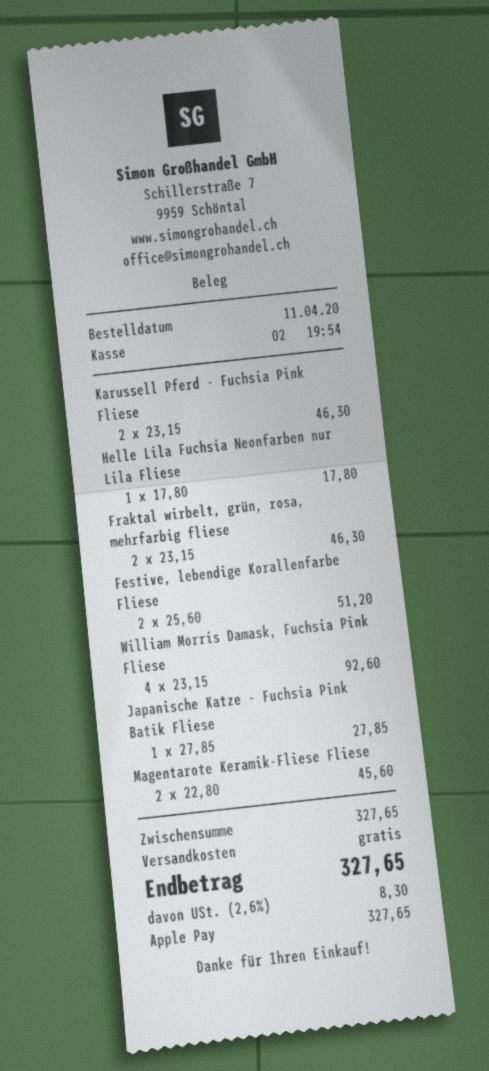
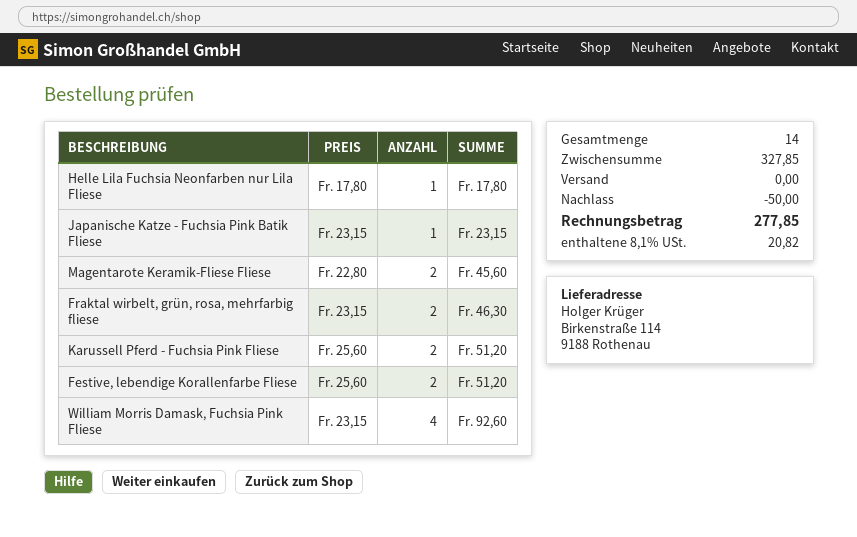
Karussell Pferd - Fuchsia Pink Fliese: 2 x 23.15 = 46.30 -> 2 x 25.60 = 51.20
Japanische Katze - Fuchsia Pink Batik Fliese: 1 x 27.85 = 27.85 -> 1 x 23.15 = 23.15
subtotal: 327.65 -> 327.85
discount: none -> 50.00
tax: 2.6% = 8.30 -> 8.1% = 20.82
total: 327.65 -> 277.85

